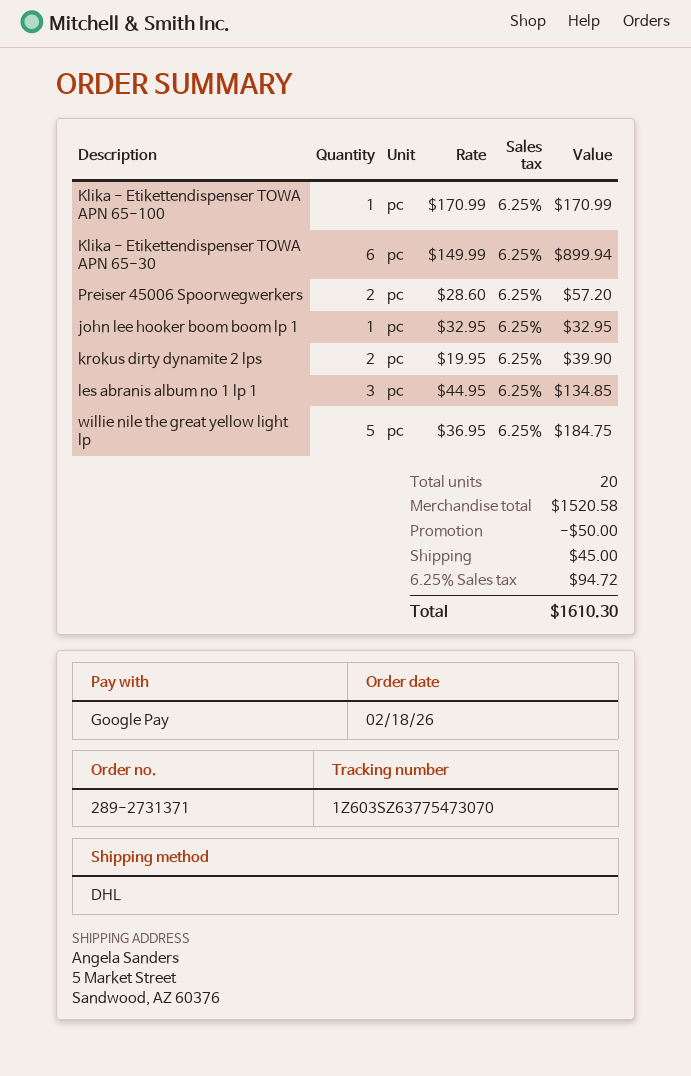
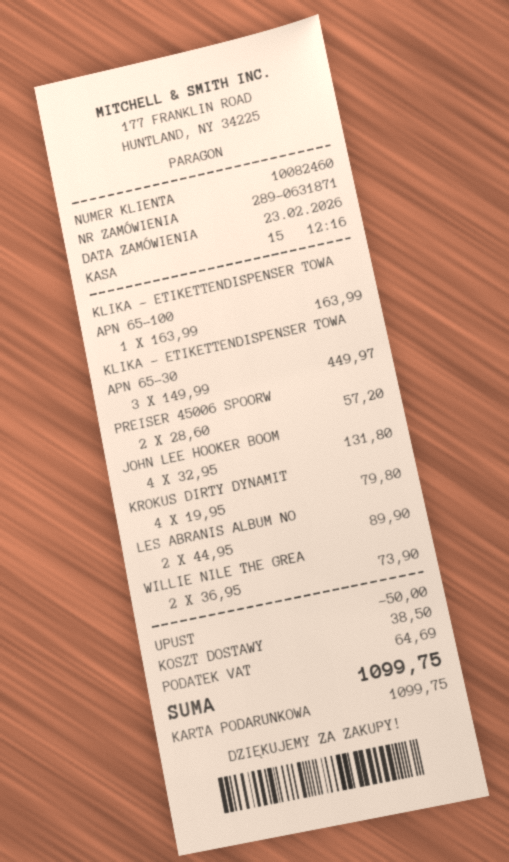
order number: 289-2731371 -> 289-0631871
order date: 2026-02-18 -> 2026-02-23
payment method: Google Pay -> gift card
Klika - Etikettendispenser TOWA APN 65-100: 1 x 170.99 = 170.99 -> 1 x 163.99 = 163.99
Klika - Etikettendispenser TOWA APN 65-30: 6 x 149.99 = 899.94 -> 3 x 149.99 = 449.97
john lee hooker boom boom lp 1: 1 x 32.95 = 32.95 -> 4 x 32.95 = 131.80
krokus dirty dynamite 2 lps: 2 x 19.95 = 39.90 -> 4 x 19.95 = 79.80
les abranis album no 1 lp 1: 3 x 44.95 = 134.85 -> 2 x 44.95 = 89.90
willie nile the great yellow light lp: 5 x 36.95 = 184.75 -> 2 x 36.95 = 73.90
shipping: 45.00 -> 38.50
tax: 94.72 -> 64.69
total: 1610.30 -> 1099.75

